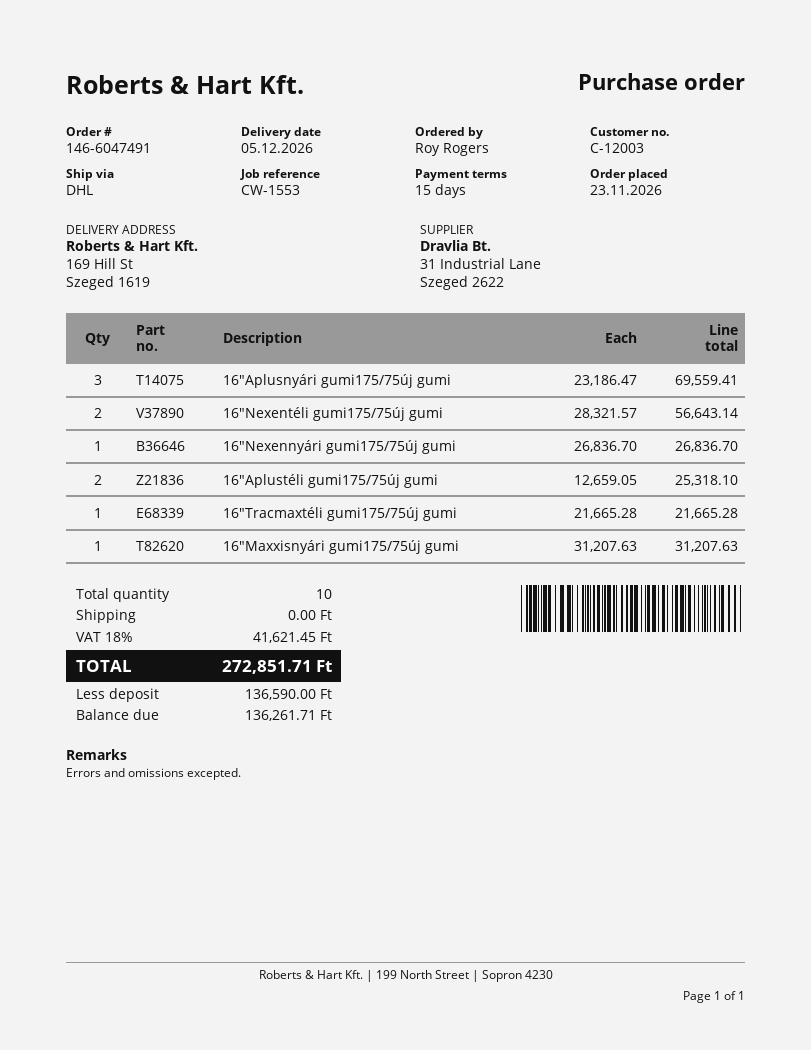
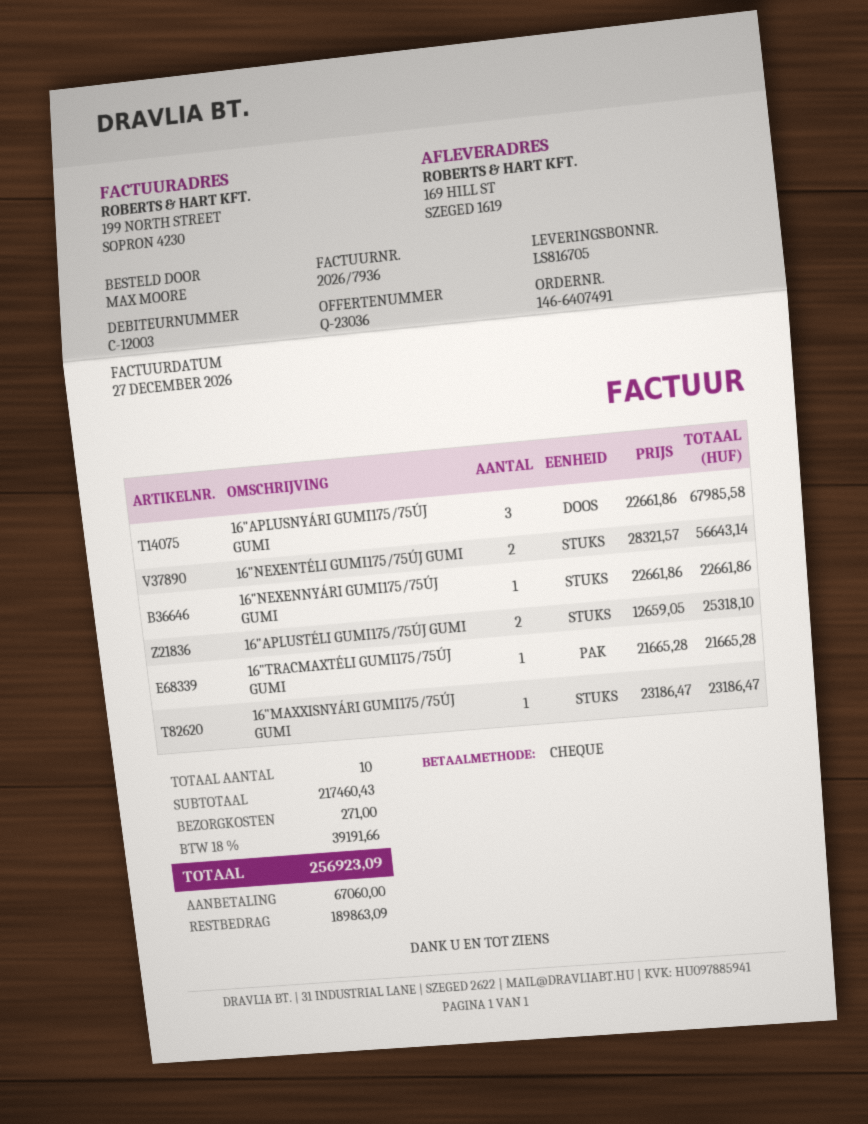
order number: 146-6047491 -> 146-6407491
ordered by: Roy Rogers -> MAX MOORE
16"Aplusnyári gumi175/75új gumi: 3 x 23186.47 = 69559.41 -> 3 x 22661.86 = 67985.58
16"Nexennyári gumi175/75új gumi: 1 x 26836.70 = 26836.70 -> 1 x 22661.86 = 22661.86
16"Maxxisnyári gumi175/75új gumi: 1 x 31207.63 = 31207.63 -> 1 x 23186.47 = 23186.47
shipping: 0.00 -> 271.00
tax: 18% = 41621.45 -> 18% = 39191.66
total: 272851.71 -> 256923.09
deposit: 136590.00 -> 67060.00
balance: 136261.71 -> 189863.09

